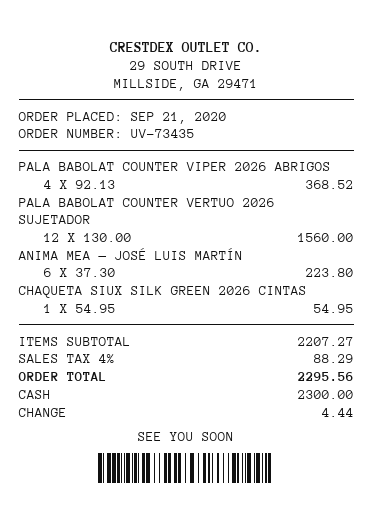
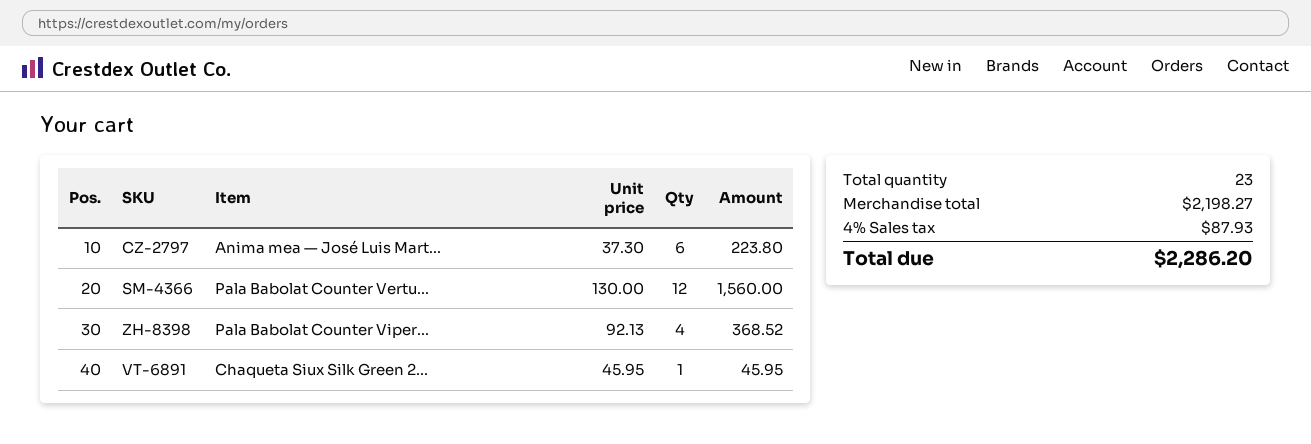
CHAQUETA SIUX SILK GREEN 2026 CINTAS: 1 x 54.95 = 54.95 -> 1 x 45.95 = 45.95
subtotal: 2207.27 -> 2198.27
tax: 4% = 88.29 -> 4% = 87.93
total: 2295.56 -> 2286.20

